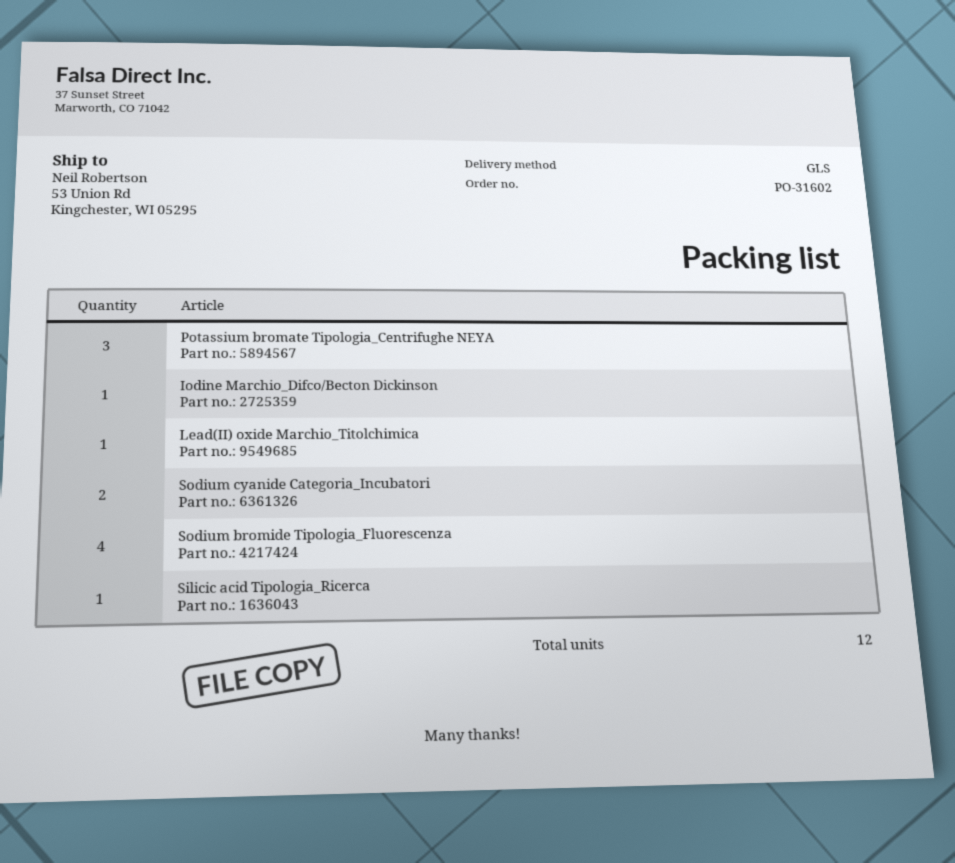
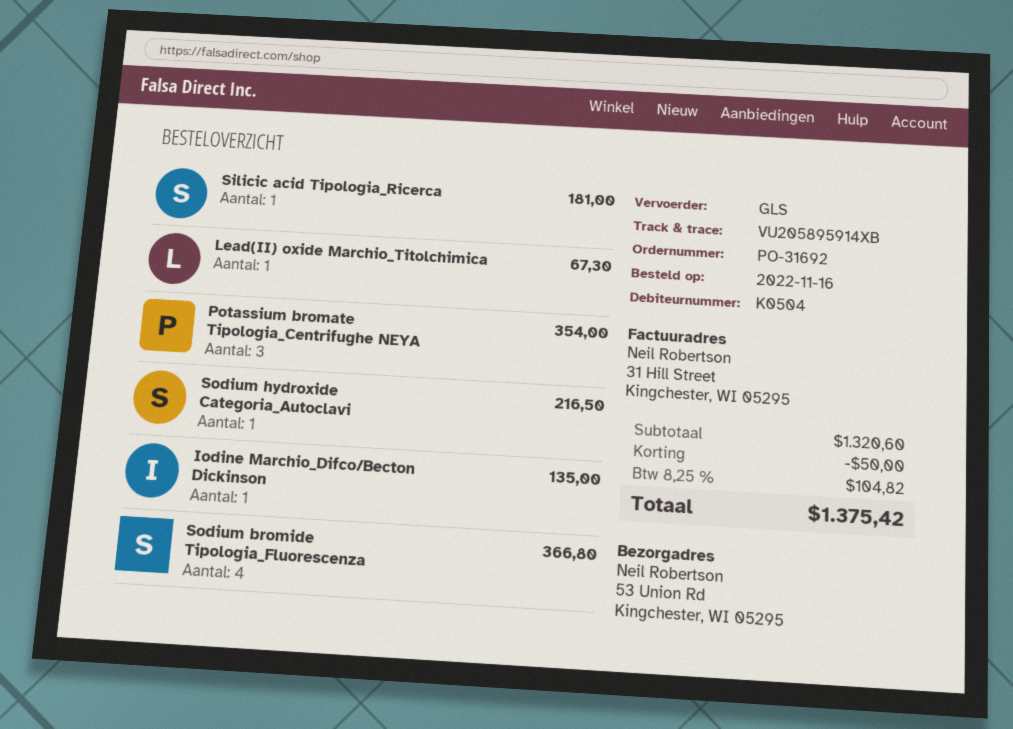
order number: PO-31602 -> PO-31692
Sodium cyanide Categoria_Incubatori: 2 -> none
Sodium hydroxide Categoria_Autoclavi: none -> 1

